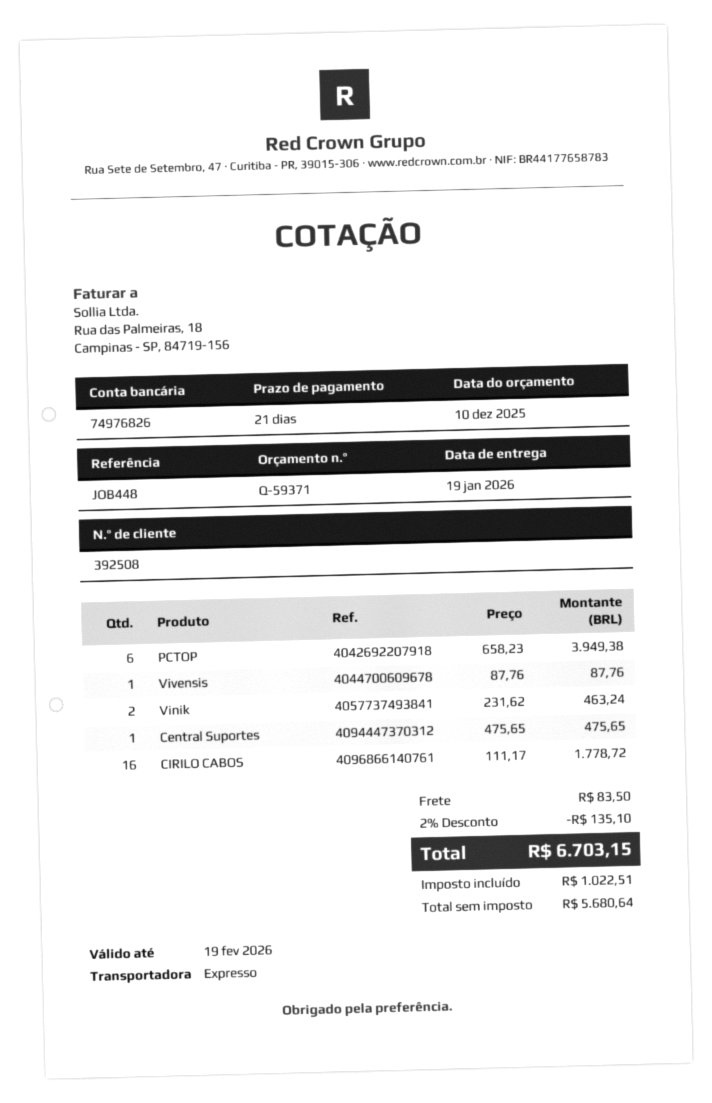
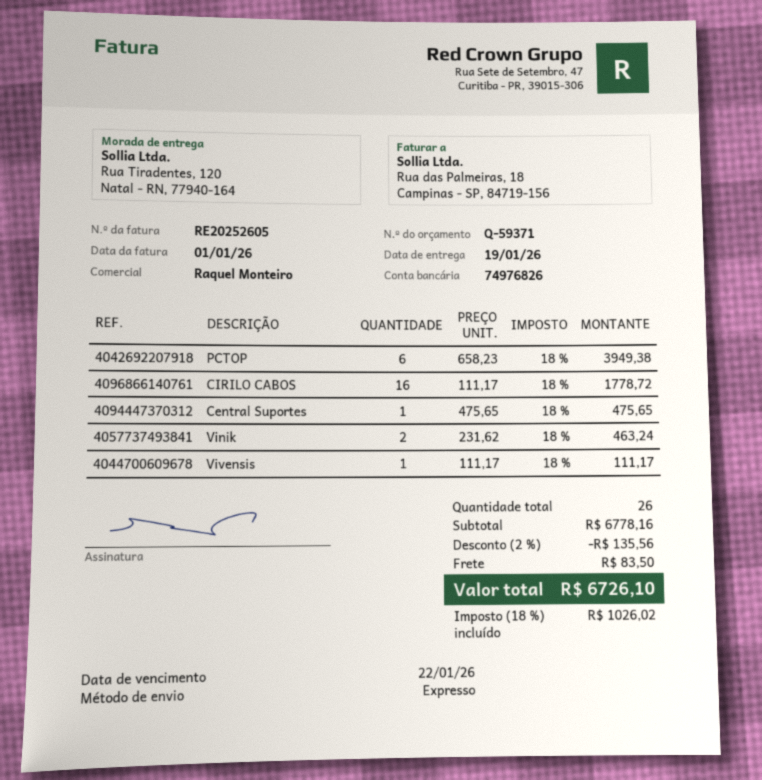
Vivensis: 1 x 87.76 = 87.76 -> 1 x 111.17 = 111.17
discount: 2% = 135.10 -> 2% = 135.56
tax: 1022.51 -> 1026.02
total: 6703.15 -> 6726.10

